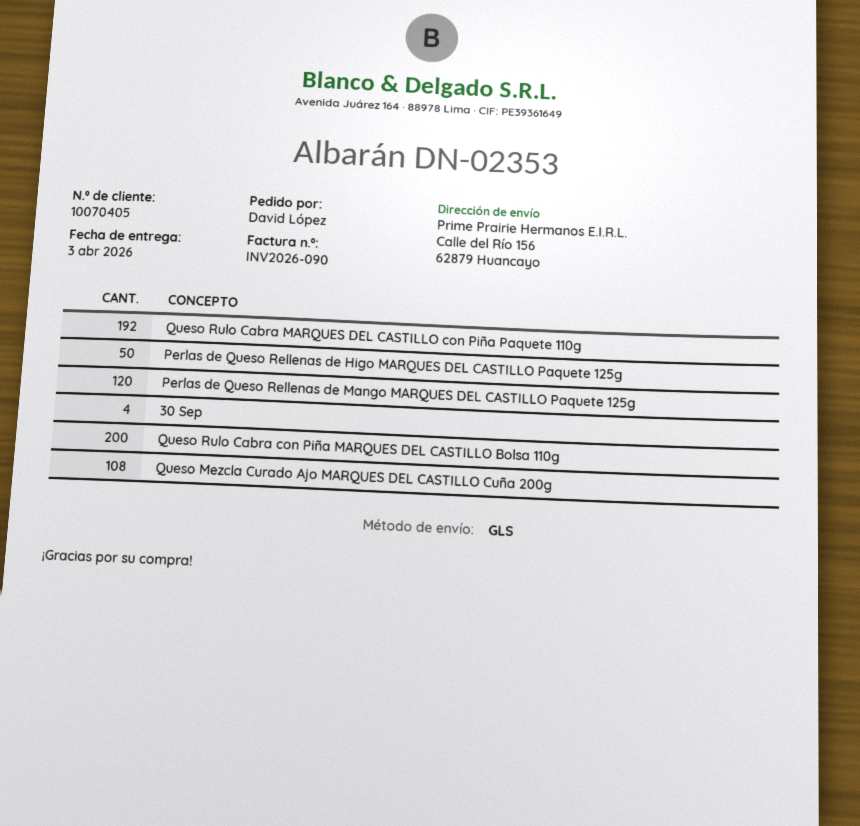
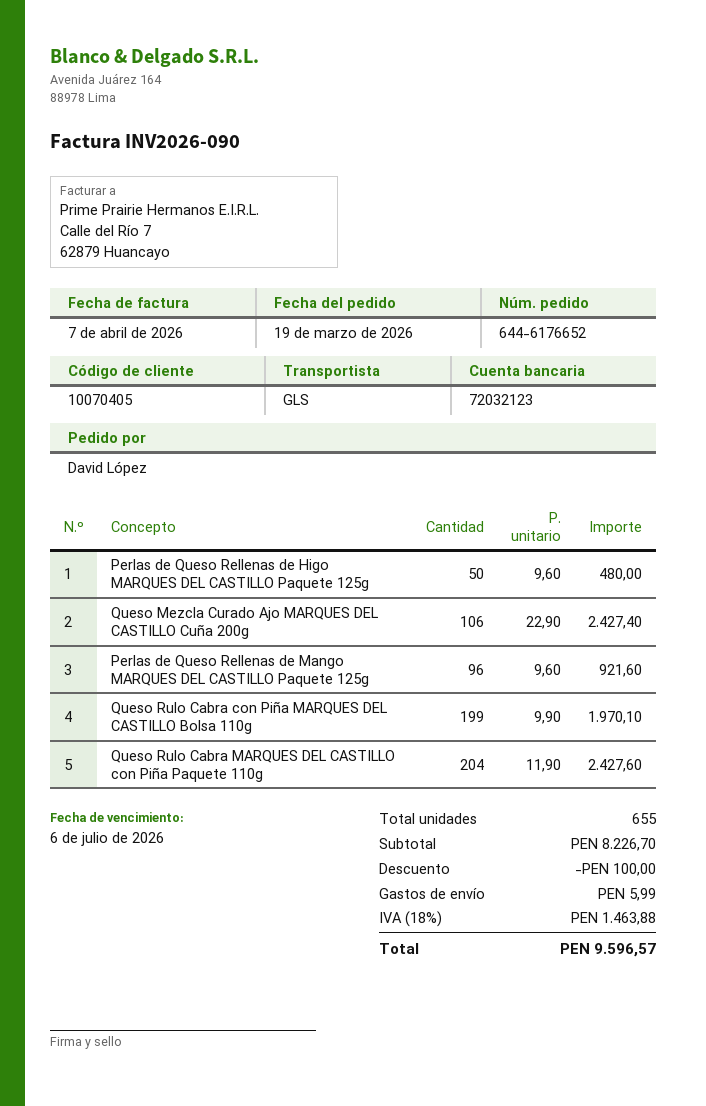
Queso Rulo Cabra MARQUES DEL CASTILLO con Piña Paquete 110g: 192 -> 204
Perlas de Queso Rellenas de Mango MARQUES DEL CASTILLO Paquete 125g: 120 -> 96
30 Sep: 4 -> none
Queso Rulo Cabra con Piña MARQUES DEL CASTILLO Bolsa 110g: 200 -> 199
Queso Mezcla Curado Ajo MARQUES DEL CASTILLO Cuña 200g: 108 -> 106

